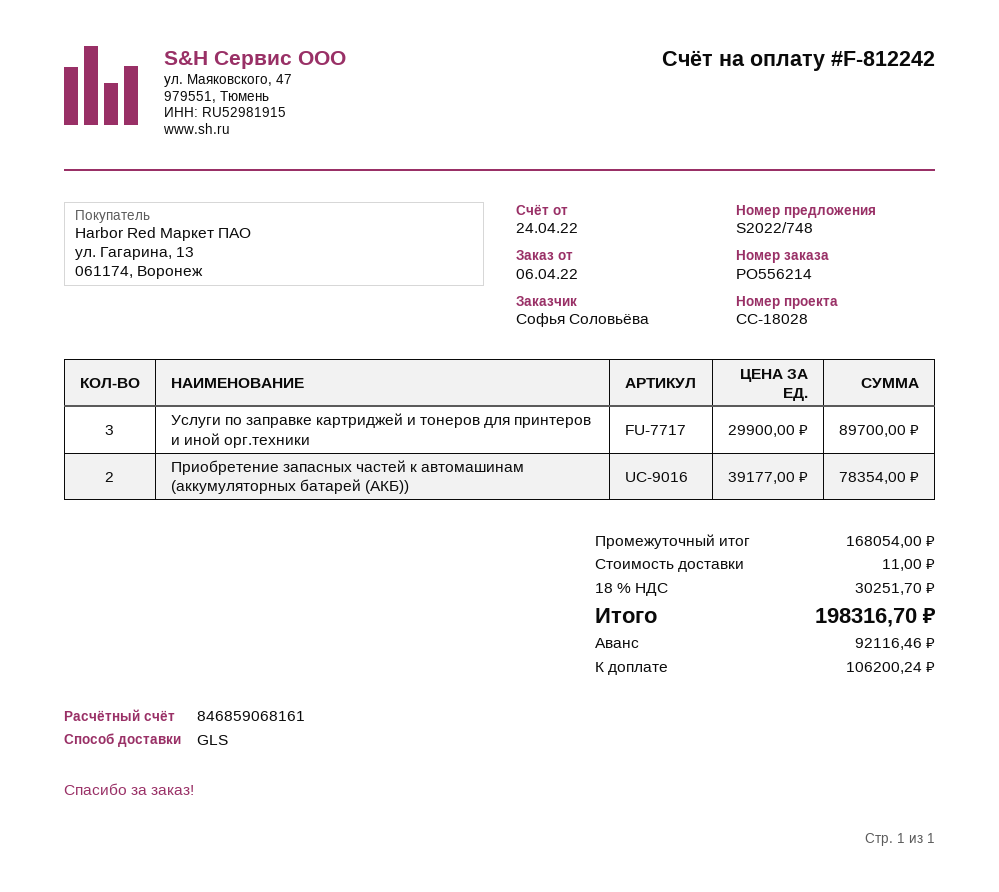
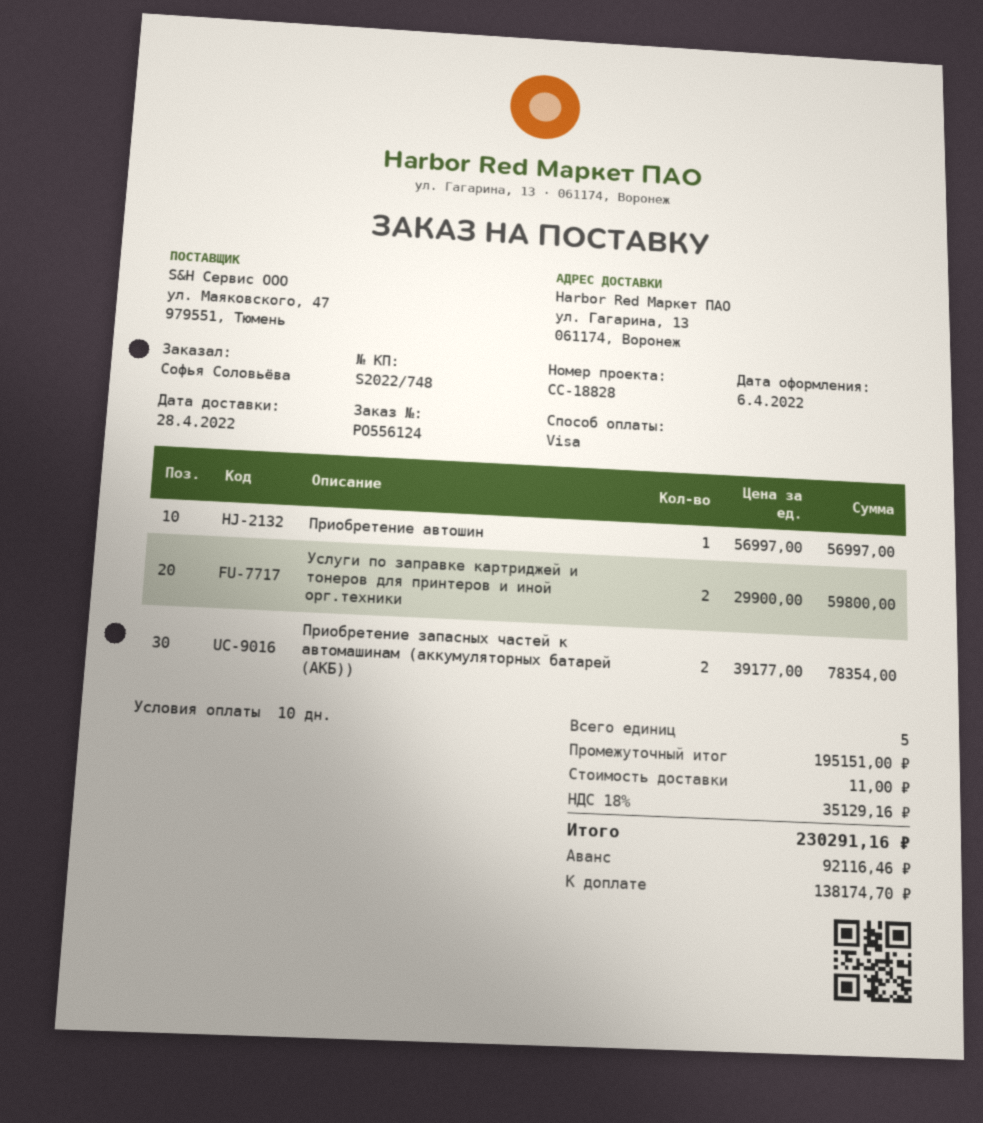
order number: PO556214 -> PO556124
reference: CC-18028 -> CC-18828
Услуги по заправке картриджей и тонеров для принтеров и иной орг.техники: 3 x 29900.00 = 89700.00 -> 2 x 29900.00 = 59800.00
Приобретение автошин: none -> 1 x 56997.00 = 56997.00
subtotal: 168054.00 -> 195151.00
tax: 18% = 30251.70 -> 18% = 35129.16
total: 198316.70 -> 230291.16
balance: 106200.24 -> 138174.70

